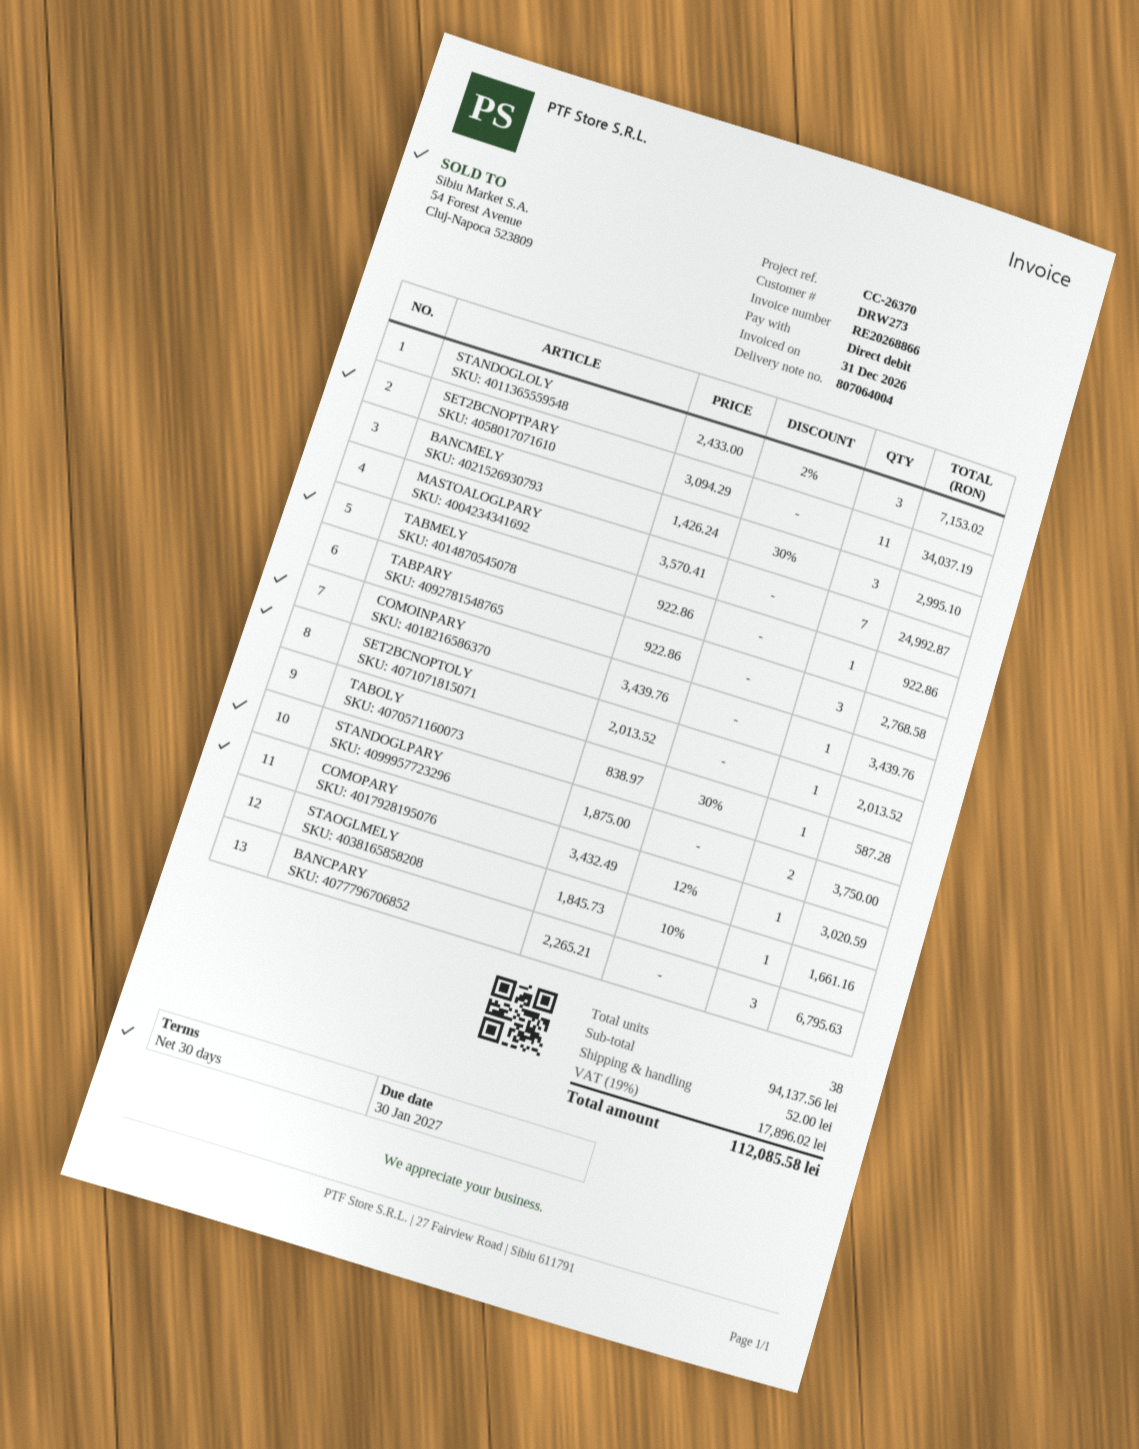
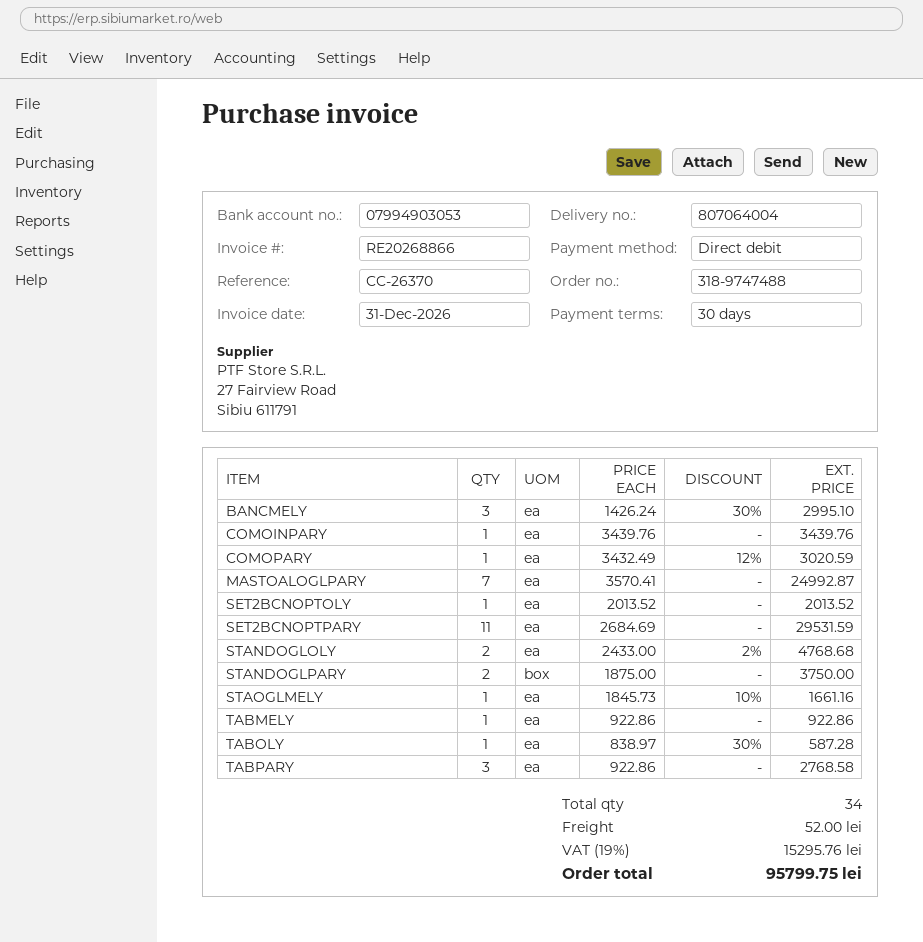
STANDOGLOLY: 3 x 2433.00 - 2% = 7153.02 -> 2 x 2433.00 - 2% = 4768.68
SET2BCNOPTPARY: 11 x 3094.29 = 34037.19 -> 11 x 2684.69 = 29531.59
BANCPARY: 3 x 2265.21 = 6795.63 -> none
total quantity: 38 -> 34
tax: 19% = 17896.02 -> 19% = 15295.76
total: 112085.58 -> 95799.75

